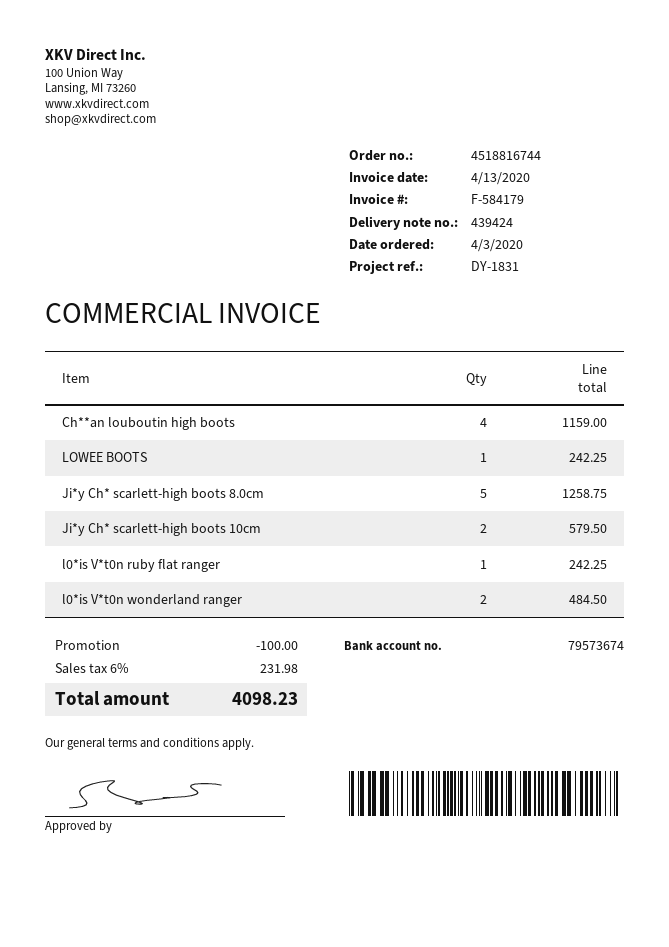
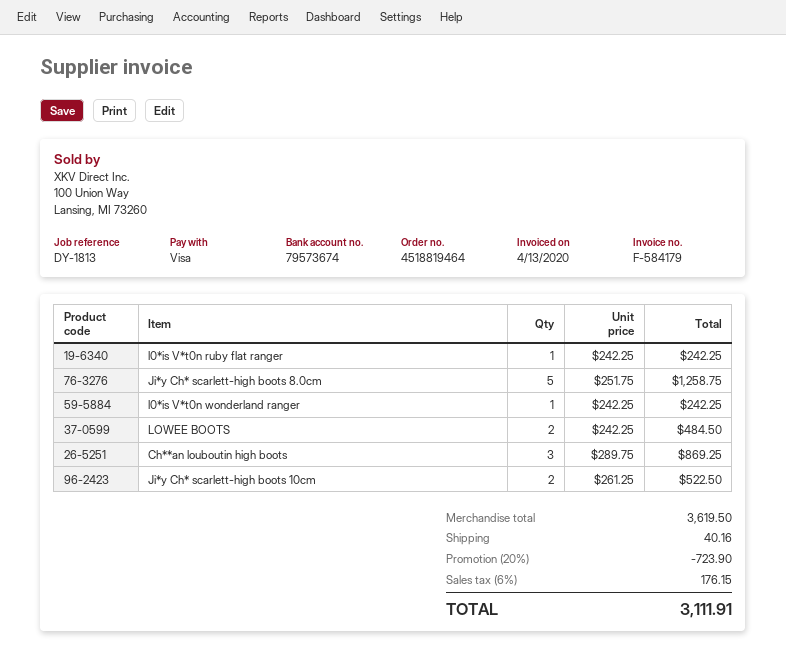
order number: 4518816744 -> 4518819464
reference: DY-1831 -> DY-1813
Ch**an louboutin high boots: 4 for 1159.00 -> 3 for 869.25
LOWEE BOOTS: 1 for 242.25 -> 2 for 484.50
Ji*y Ch* scarlett-high boots 10cm: 2 for 579.50 -> 2 for 522.50
l0*is V*t0n wonderland ranger: 2 for 484.50 -> 1 for 242.25
discount: 100.00 -> 723.90
shipping: none -> 40.16
tax: 6% = 231.98 -> 6% = 176.15
total: 4098.23 -> 3111.91

